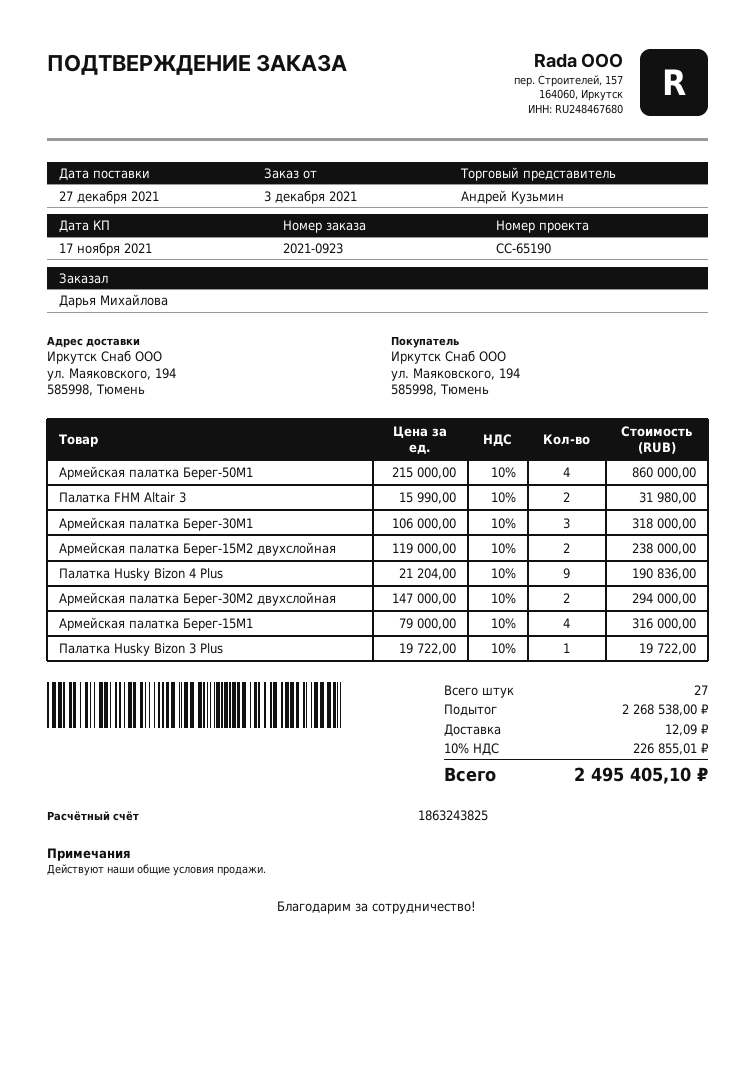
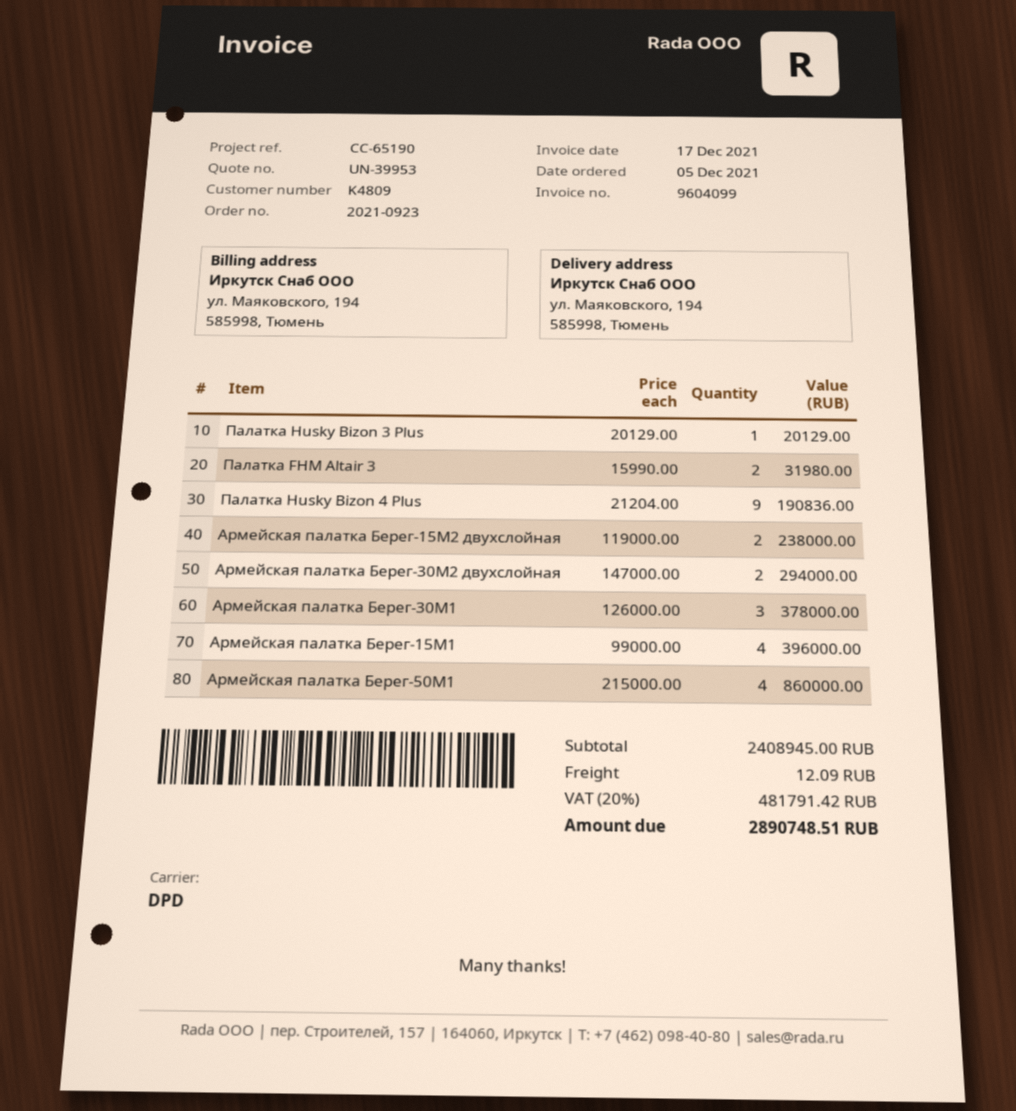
order date: 2021-12-03 -> 2021-12-05
Армейская палатка Берег-30М1: 3 x 106000.00 = 318000.00 -> 3 x 126000.00 = 378000.00
Армейская палатка Берег-15М1: 4 x 79000.00 = 316000.00 -> 4 x 99000.00 = 396000.00
Палатка Husky Bizon 3 Plus: 1 x 19722.00 = 19722.00 -> 1 x 20129.00 = 20129.00
subtotal: 2268538.00 -> 2408945.00
tax: 10% = 226855.01 -> 20% = 481791.42
total: 2495405.10 -> 2890748.51

